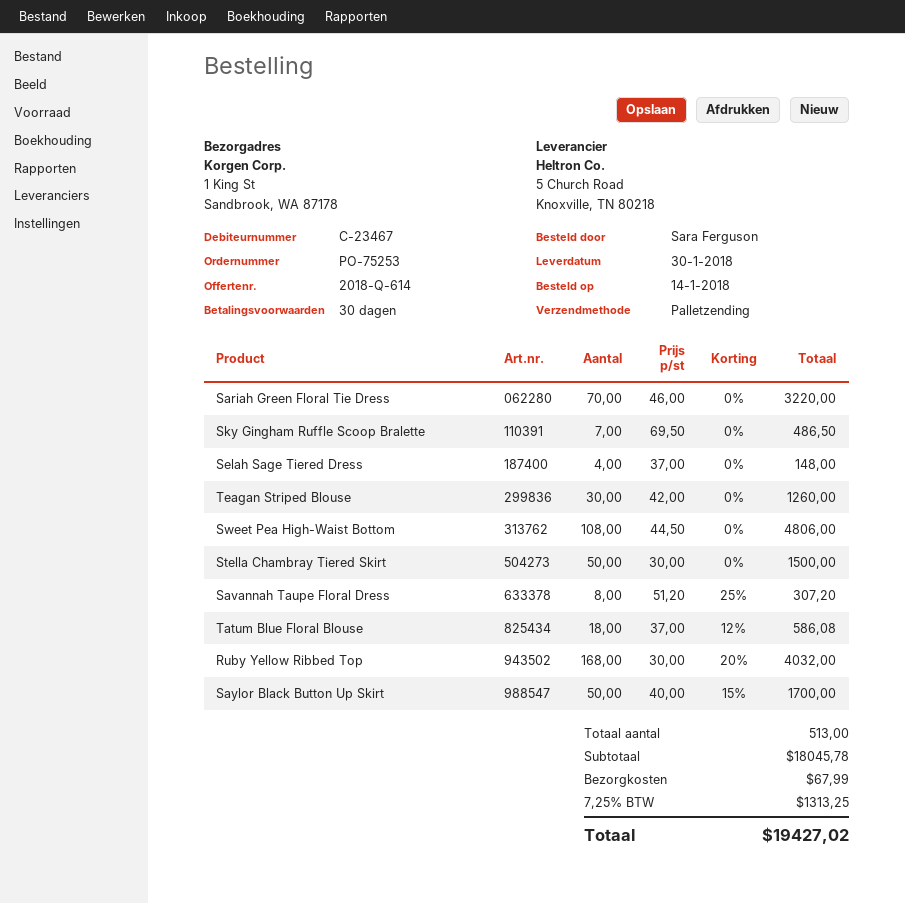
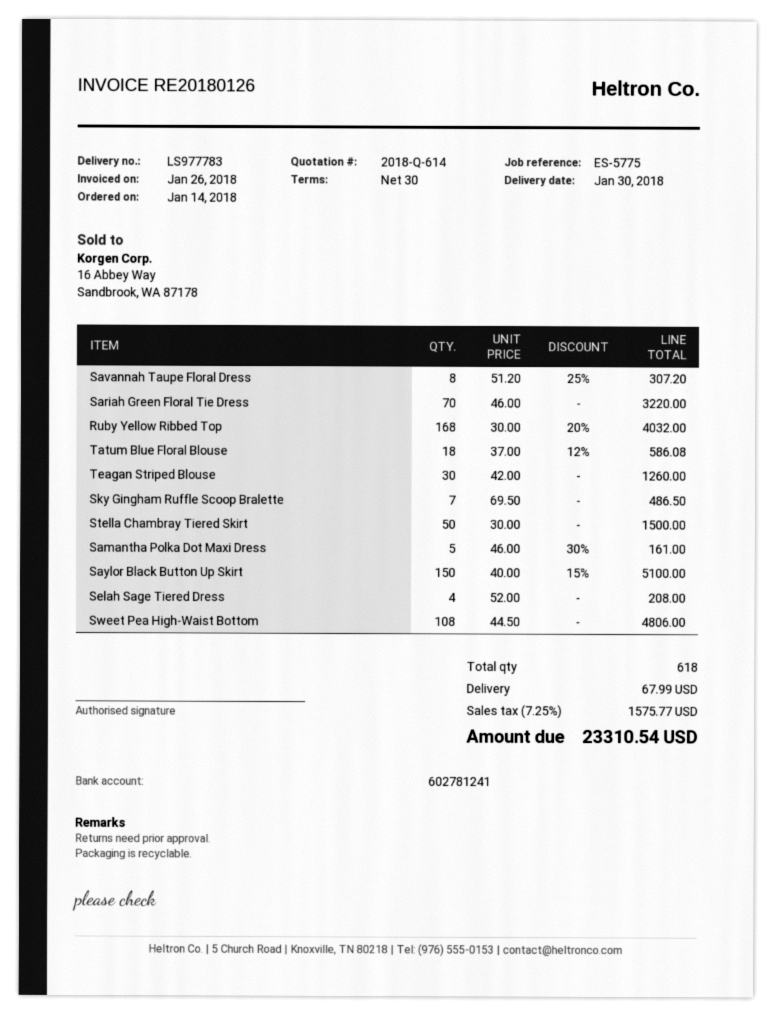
Selah Sage Tiered Dress: 4 x 37.00 = 148.00 -> 4 x 52.00 = 208.00
Saylor Black Button Up Skirt: 50 x 40.00 - 15% = 1700.00 -> 150 x 40.00 - 15% = 5100.00
Samantha Polka Dot Maxi Dress: none -> 5 x 46.00 - 30% = 161.00
total quantity: 513 -> 618
tax: 7.25% = 1313.25 -> 7.25% = 1575.77
total: 19427.02 -> 23310.54

